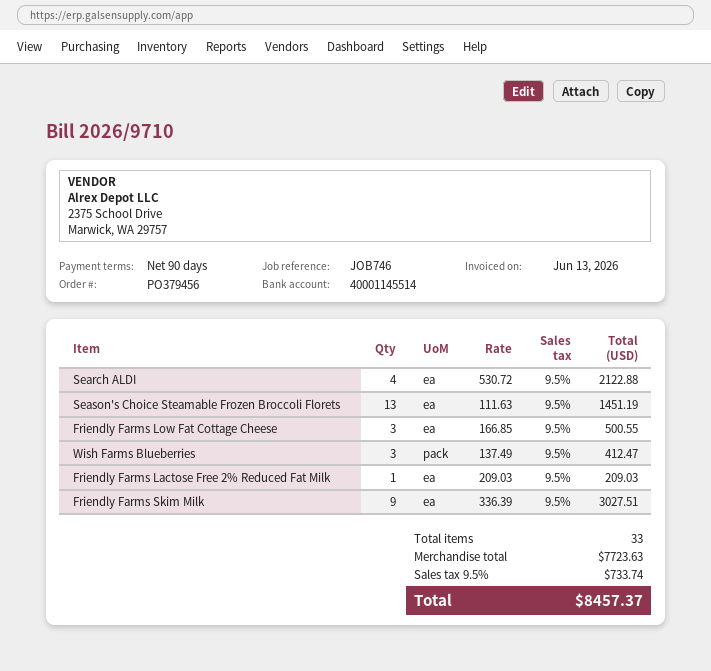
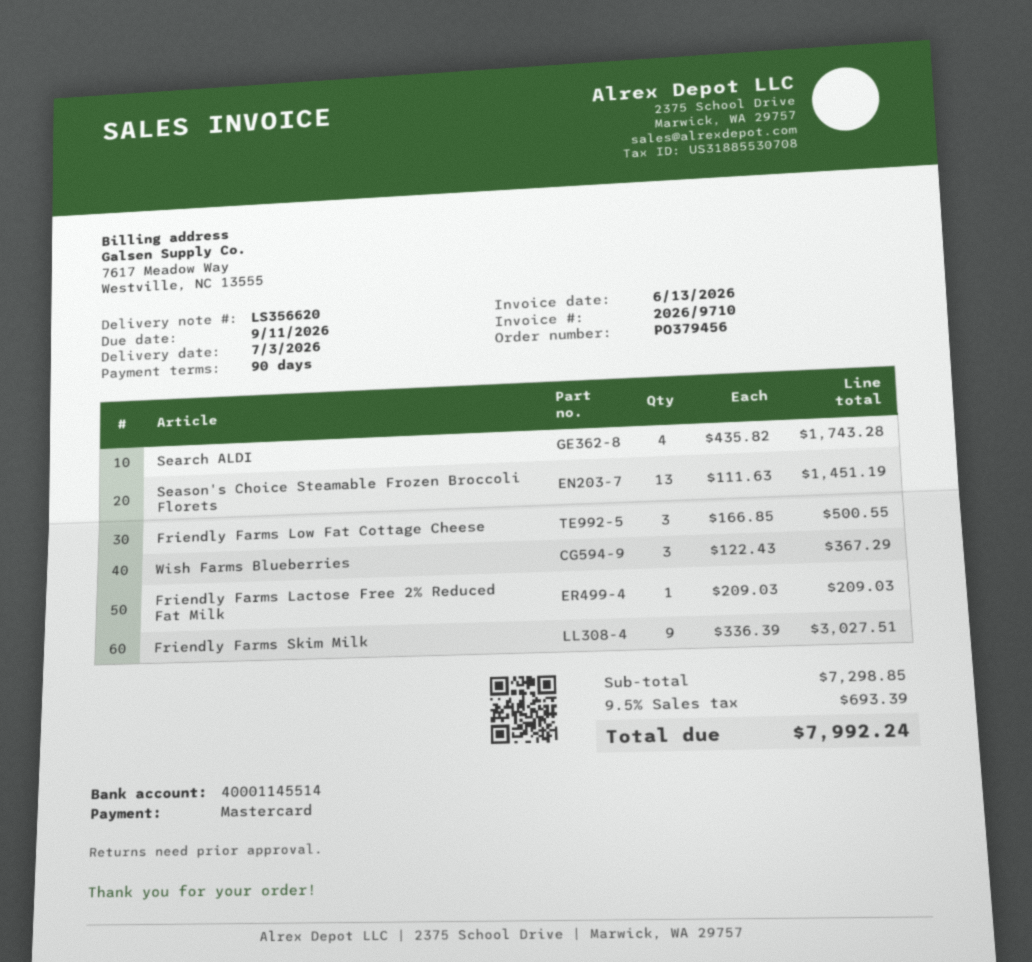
Search ALDI: 4 x 530.72 = 2122.88 -> 4 x 435.82 = 1743.28
Wish Farms Blueberries: 3 x 137.49 = 412.47 -> 3 x 122.43 = 367.29
subtotal: 7723.63 -> 7298.85
tax: 9.5% = 733.74 -> 9.5% = 693.39
total: 8457.37 -> 7992.24

